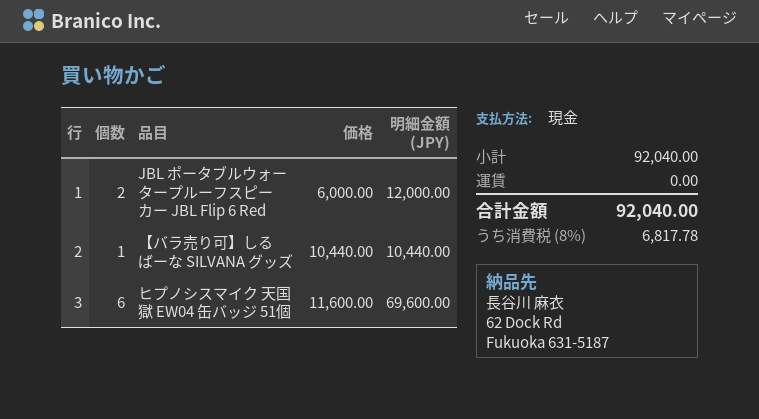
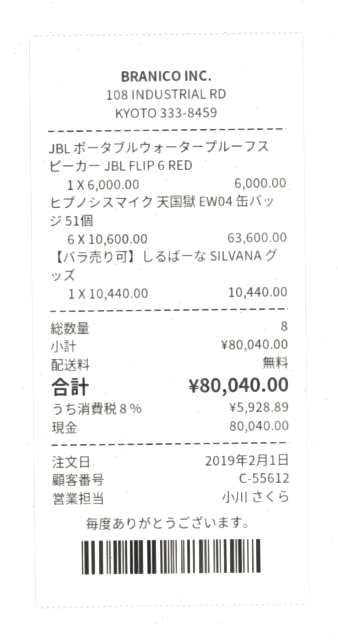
JBL ポータブルウォータープルーフスピーカー JBL Flip 6 Red: 2 x 6000.00 = 12000.00 -> 1 x 6000.00 = 6000.00
ヒプノシスマイク 天国獄 EW04 缶バッジ 51個: 6 x 11600.00 = 69600.00 -> 6 x 10600.00 = 63600.00
subtotal: 92040.00 -> 80040.00
tax: 8% = 6817.78 -> 8% = 5928.89
total: 92040.00 -> 80040.00

